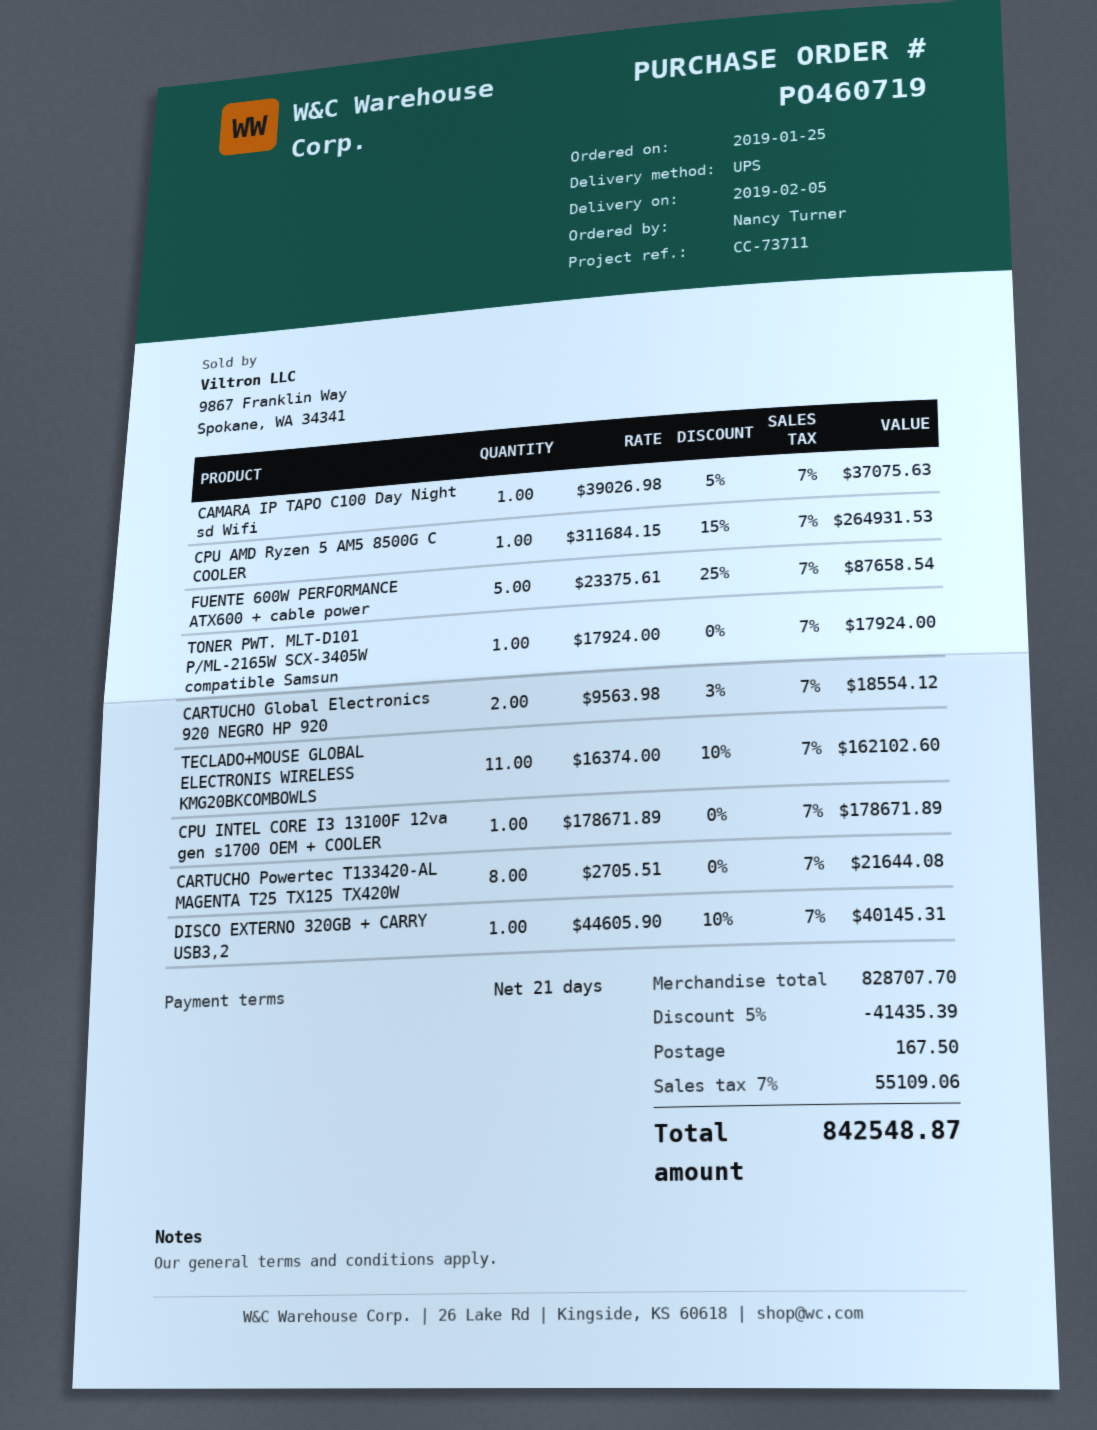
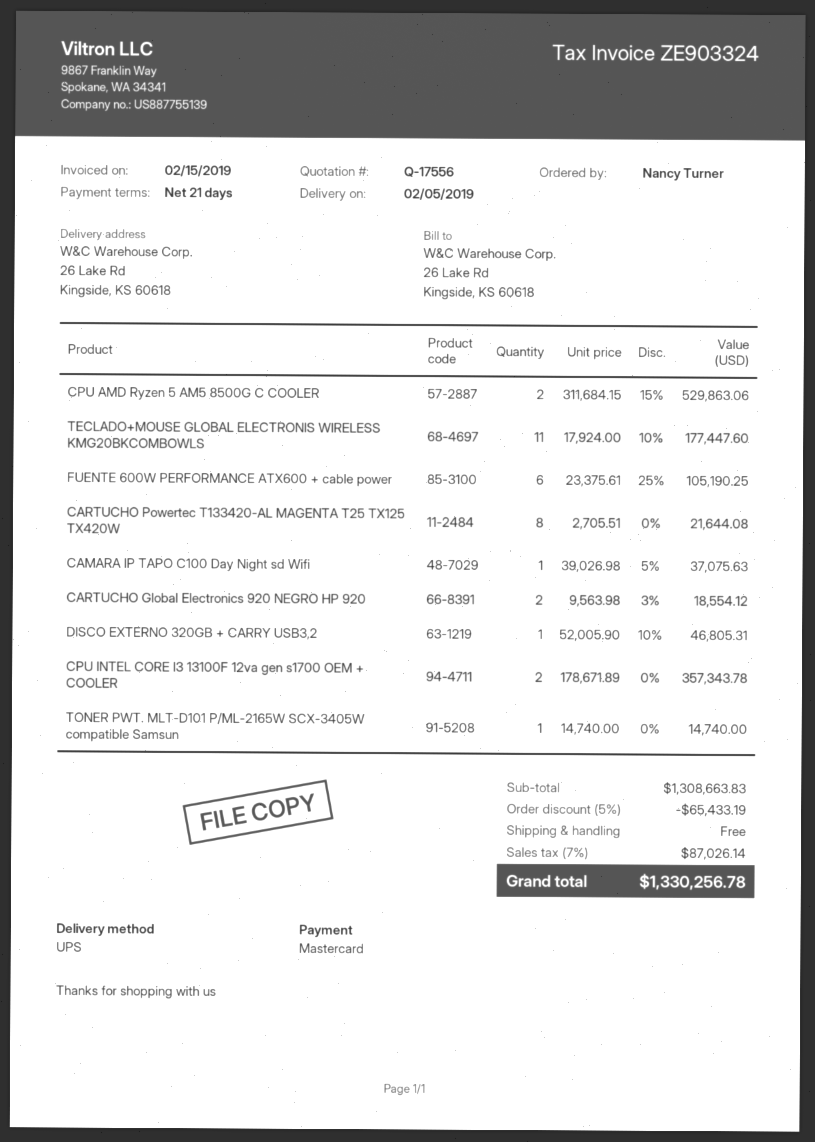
CPU AMD Ryzen 5 AM5 8500G C COOLER: 1 x 311684.15 - 15% = 264931.53 -> 2 x 311684.15 - 15% = 529863.06
FUENTE 600W PERFORMANCE ATX600 + cable power: 5 x 23375.61 - 25% = 87658.54 -> 6 x 23375.61 - 25% = 105190.25
TONER PWT. MLT-D101 P/ML-2165W SCX-3405W compatible Samsun: 1 x 17924.00 = 17924.00 -> 1 x 14740.00 = 14740.00
TECLADO+MOUSE GLOBAL ELECTRONIS WIRELESS KMG20BKCOMBOWLS: 11 x 16374.00 - 10% = 162102.60 -> 11 x 17924.00 - 10% = 177447.60
CPU INTEL CORE I3 13100F 12va gen s1700 OEM + COOLER: 1 x 178671.89 = 178671.89 -> 2 x 178671.89 = 357343.78
DISCO EXTERNO 320GB + CARRY USB3,2: 1 x 44605.90 - 10% = 40145.31 -> 1 x 52005.90 - 10% = 46805.31
subtotal: 828707.70 -> 1308663.83
discount: 5% = 41435.39 -> 5% = 65433.19
shipping: 167.50 -> 0.00
tax: 7% = 55109.06 -> 7% = 87026.14
total: 842548.87 -> 1330256.78

